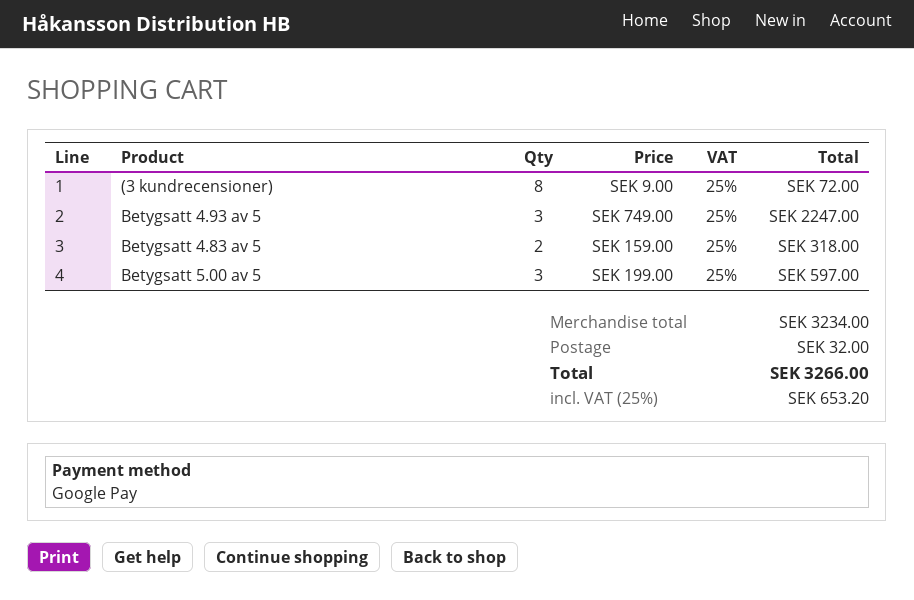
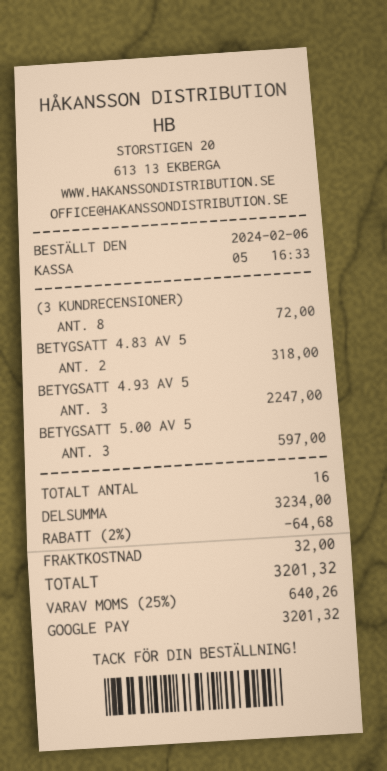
discount: none -> 2% = 64.68
tax: 25% = 653.20 -> 25% = 640.26
total: 3266.00 -> 3201.32

